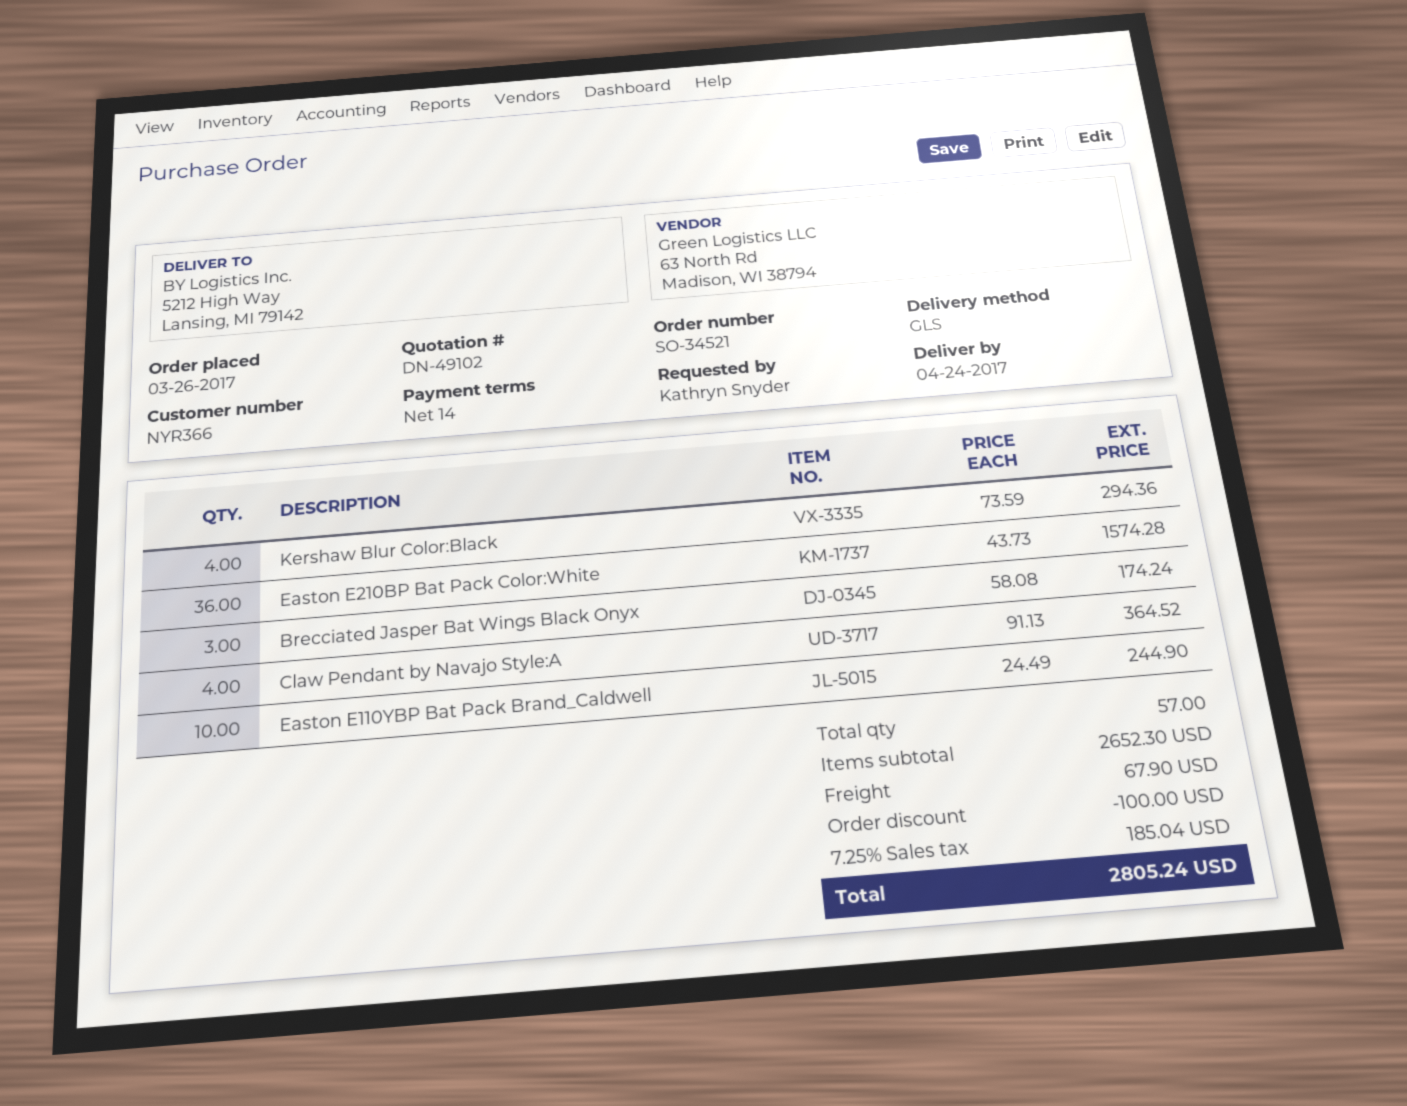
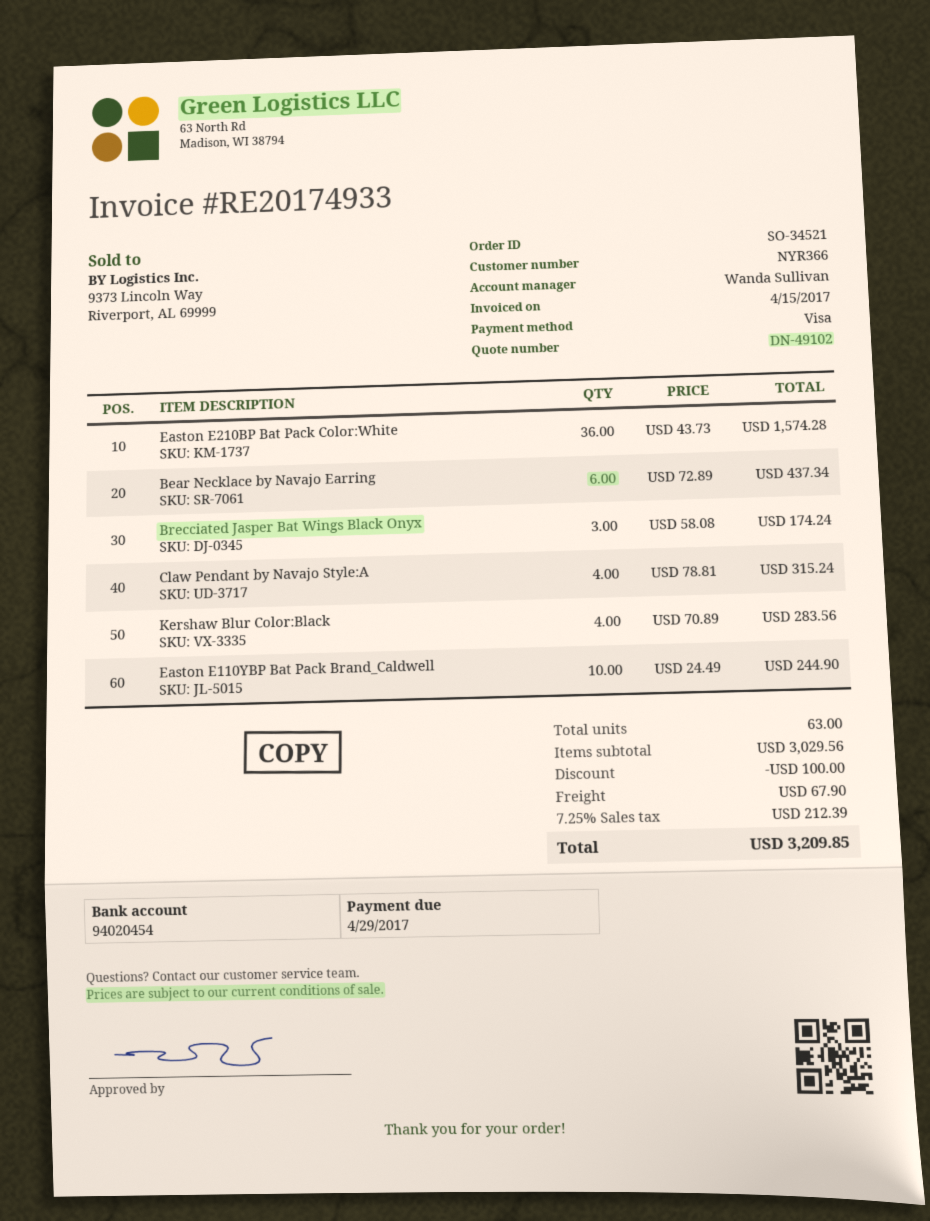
Kershaw Blur Color:Black: 4 x 73.59 = 294.36 -> 4 x 70.89 = 283.56
Claw Pendant by Navajo Style:A: 4 x 91.13 = 364.52 -> 4 x 78.81 = 315.24
Bear Necklace by Navajo Earring: none -> 6 x 72.89 = 437.34
total quantity: 57 -> 63
subtotal: 2652.30 -> 3029.56
tax: 7.25% = 185.04 -> 7.25% = 212.39
total: 2805.24 -> 3209.85

